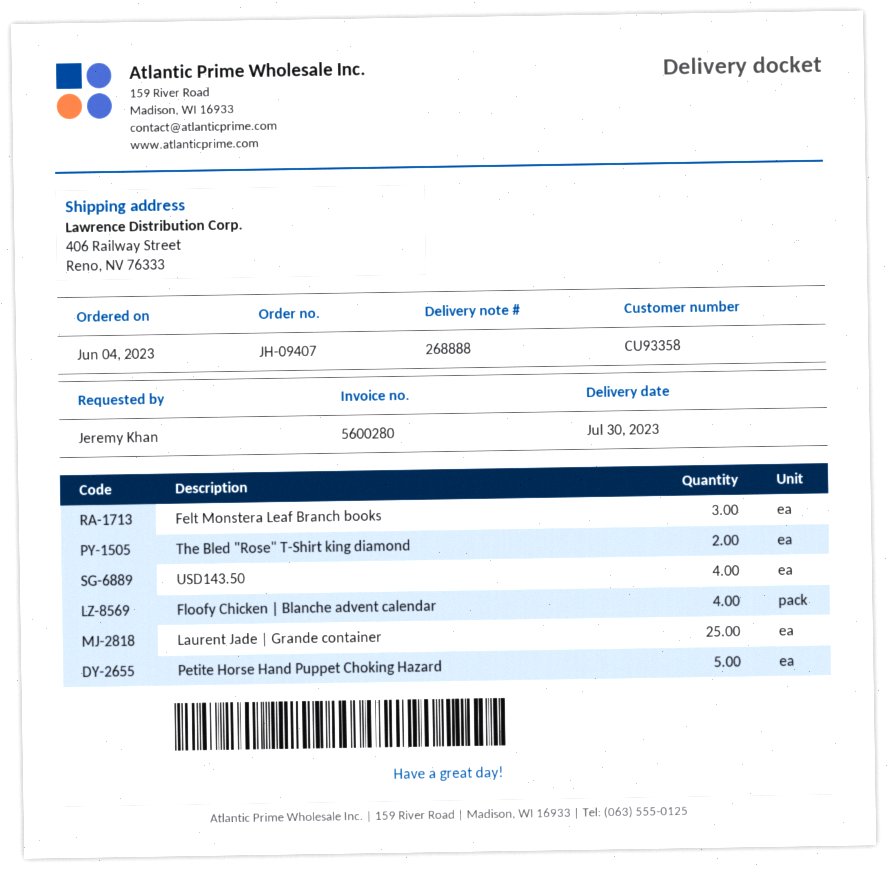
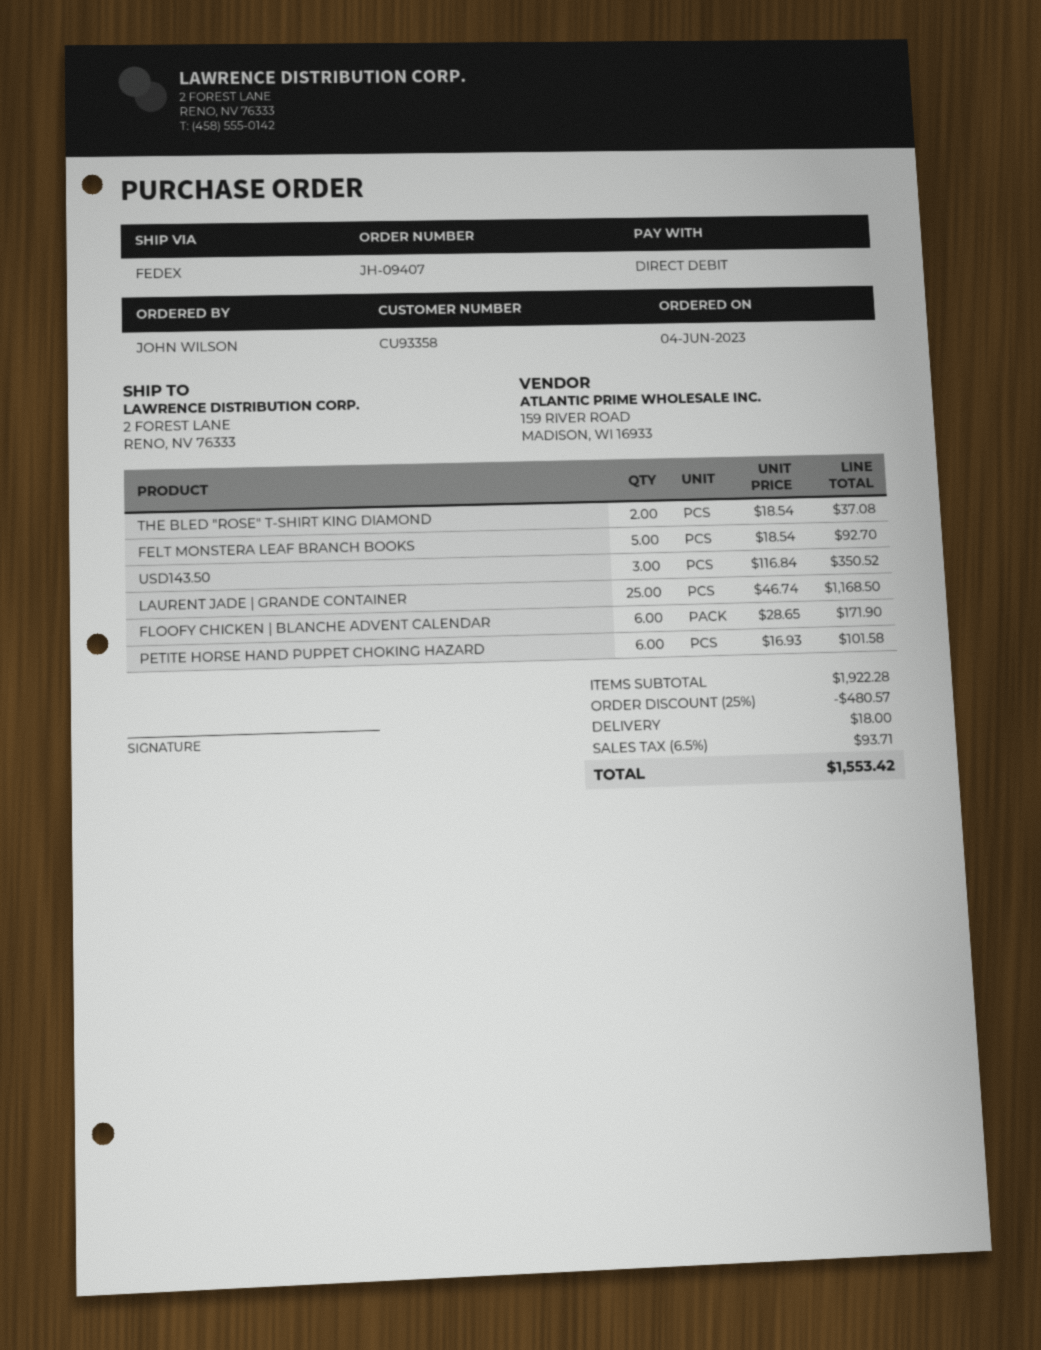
ordered by: Jeremy Khan -> JOHN WILSON
ship to: 406 Railway Street, Reno, NV 76333 -> 2 FOREST LANE, RENO, NV 76333
Felt Monstera Leaf Branch books: 3 -> 5
USD143.50: 4 -> 3
Floofy Chicken | Blanche advent calendar: 4 -> 6
Petite Horse Hand Puppet Choking Hazard: 5 -> 6

